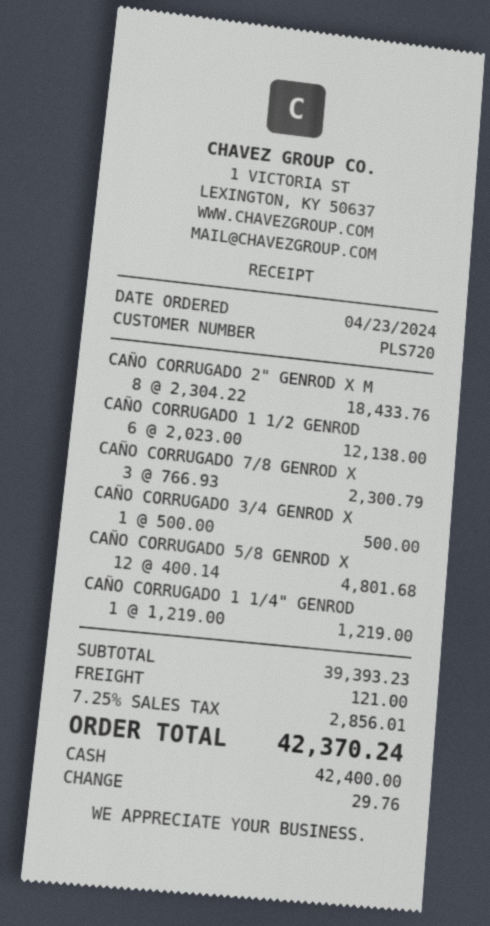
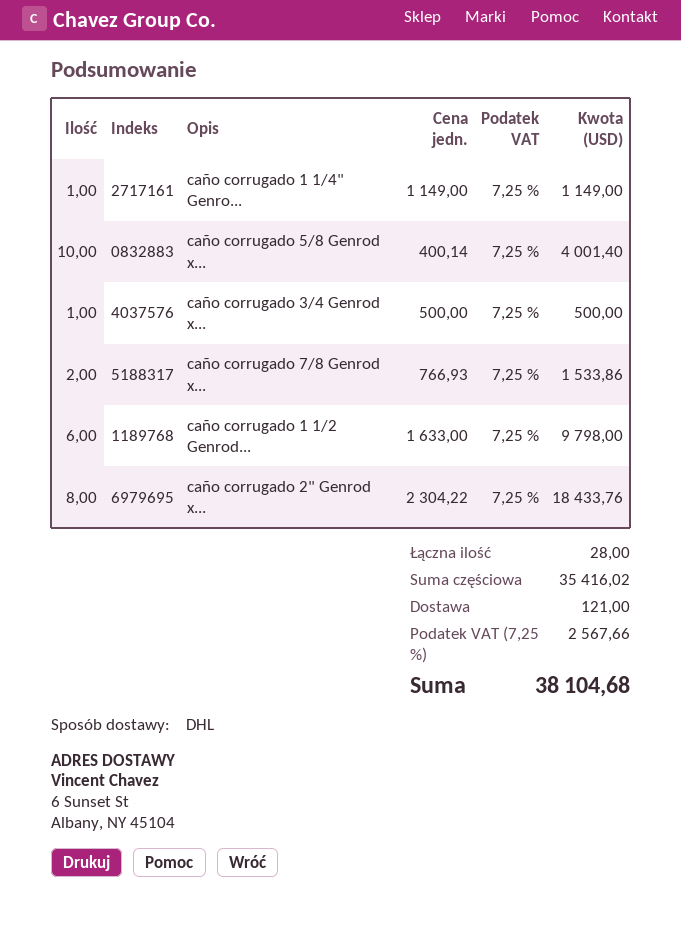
CAÑO CORRUGADO 1 1/2 GENROD: 6 x 2023.00 = 12138.00 -> 6 x 1633.00 = 9798.00
CAÑO CORRUGADO 7/8 GENROD X: 3 x 766.93 = 2300.79 -> 2 x 766.93 = 1533.86
CAÑO CORRUGADO 5/8 GENROD X: 12 x 400.14 = 4801.68 -> 10 x 400.14 = 4001.40
CAÑO CORRUGADO 1 1/4" GENROD: 1 x 1219.00 = 1219.00 -> 1 x 1149.00 = 1149.00
subtotal: 39393.23 -> 35416.02
tax: 7.25% = 2856.01 -> 7.25% = 2567.66
total: 42370.24 -> 38104.68

